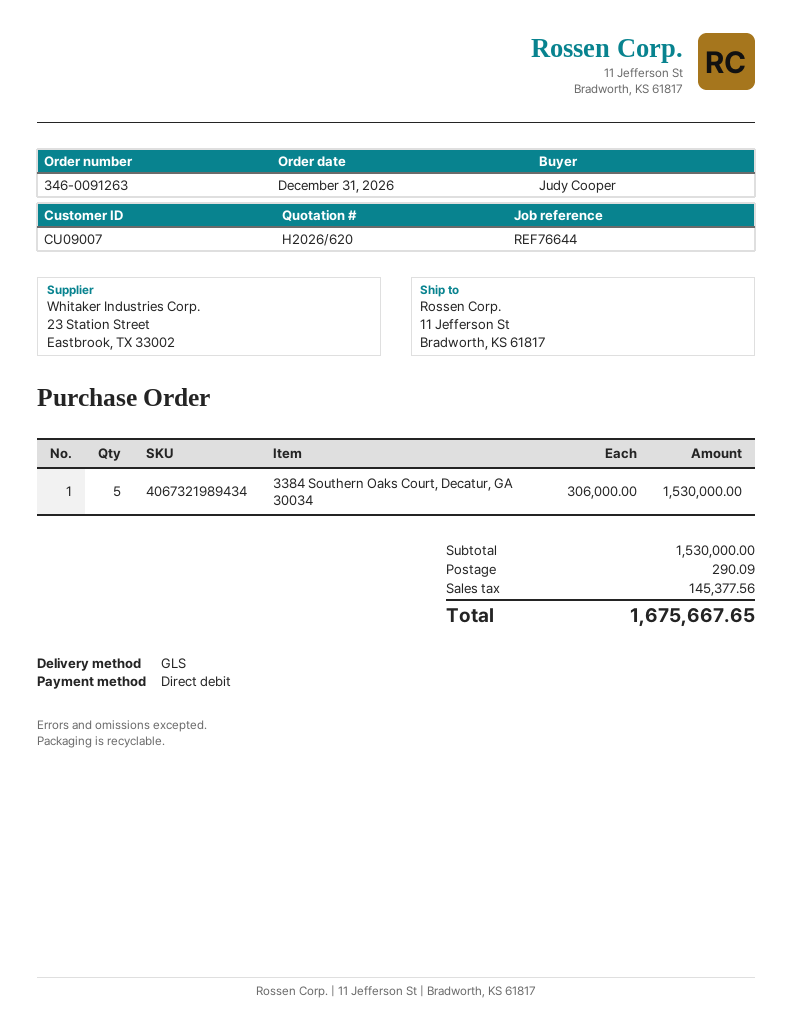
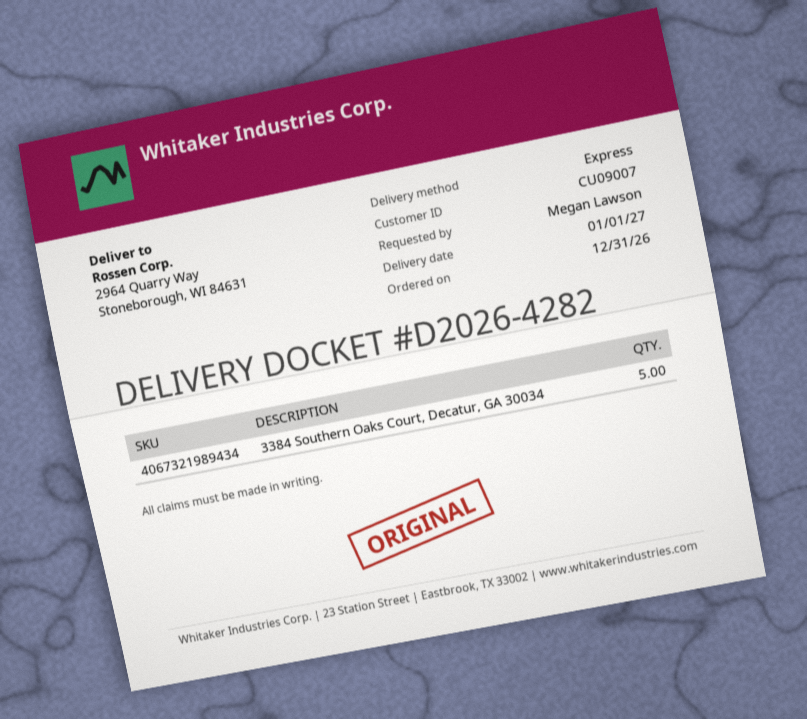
ordered by: Judy Cooper -> Megan Lawson
shipping method: GLS -> express
ship to: 11 Jefferson St, Bradworth, KS 61817 -> 2964 Quarry Way, Stoneborough, WI 84631

